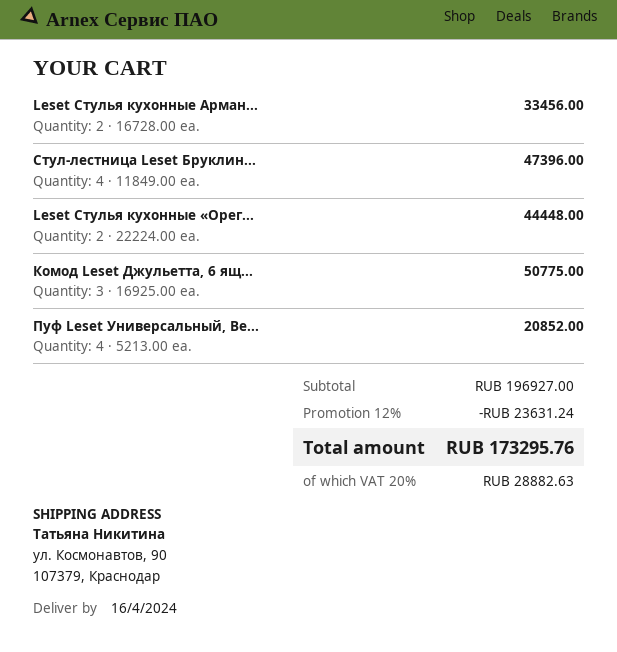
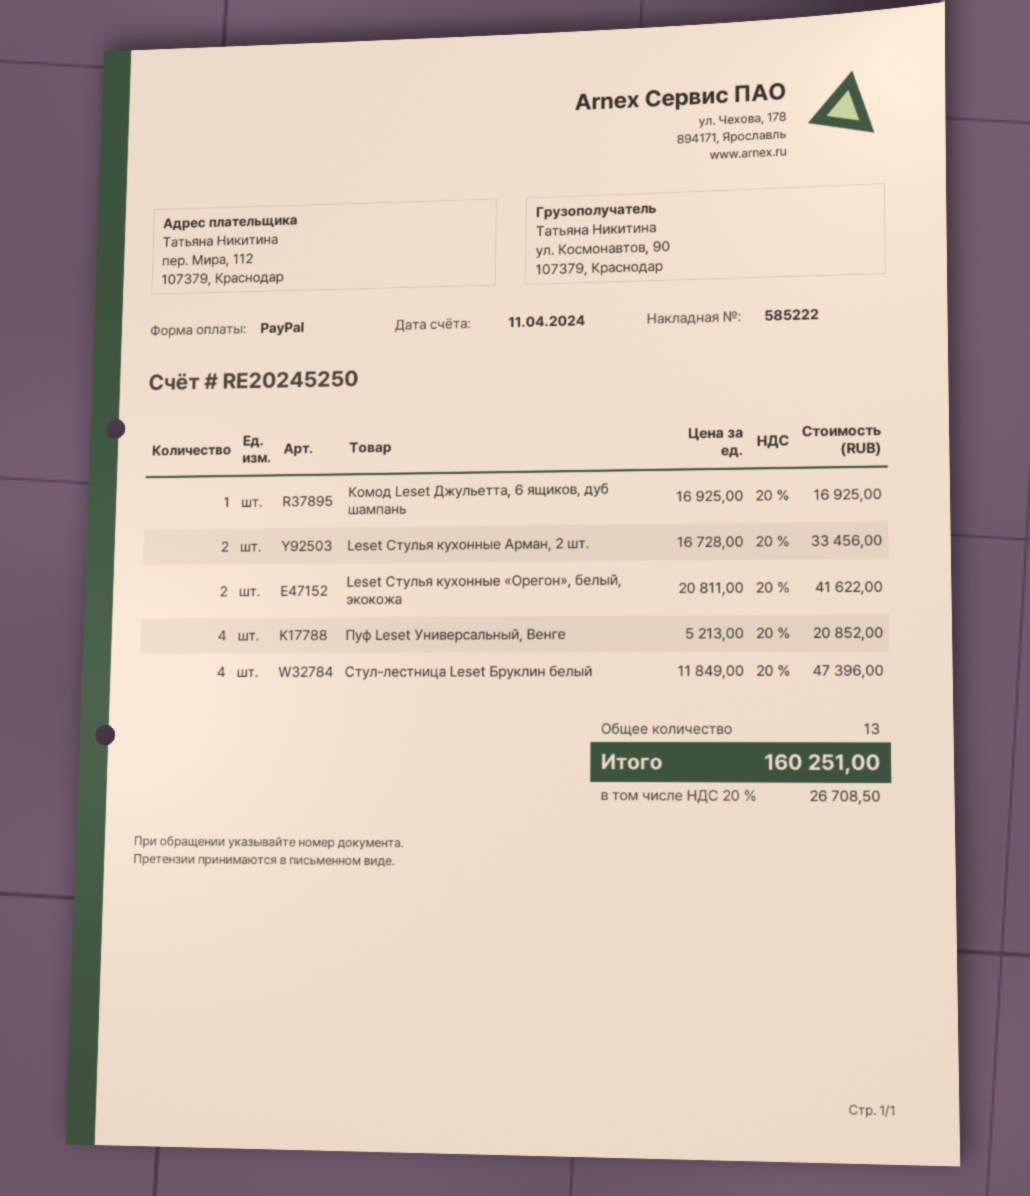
Leset Стулья кухонные «Орег...: 2 x 22224.00 = 44448.00 -> 2 x 20811.00 = 41622.00
Комод Leset Джульетта, 6 ящ...: 3 x 16925.00 = 50775.00 -> 1 x 16925.00 = 16925.00
discount: 12% = 23631.24 -> none
tax: 20% = 28882.63 -> 20% = 26708.50
total: 173295.76 -> 160251.00

